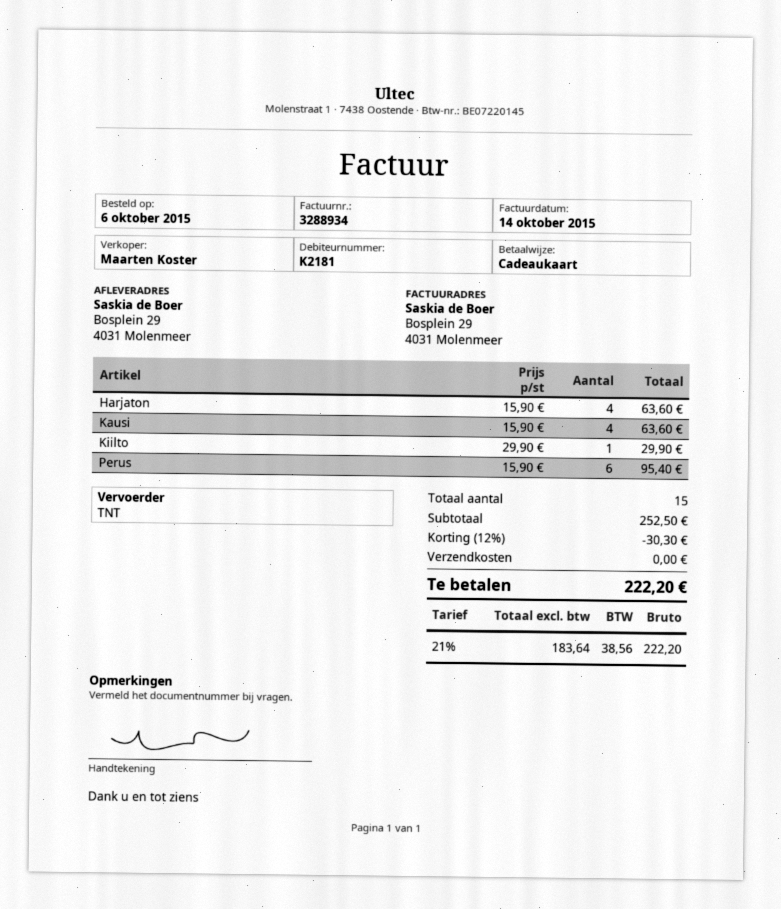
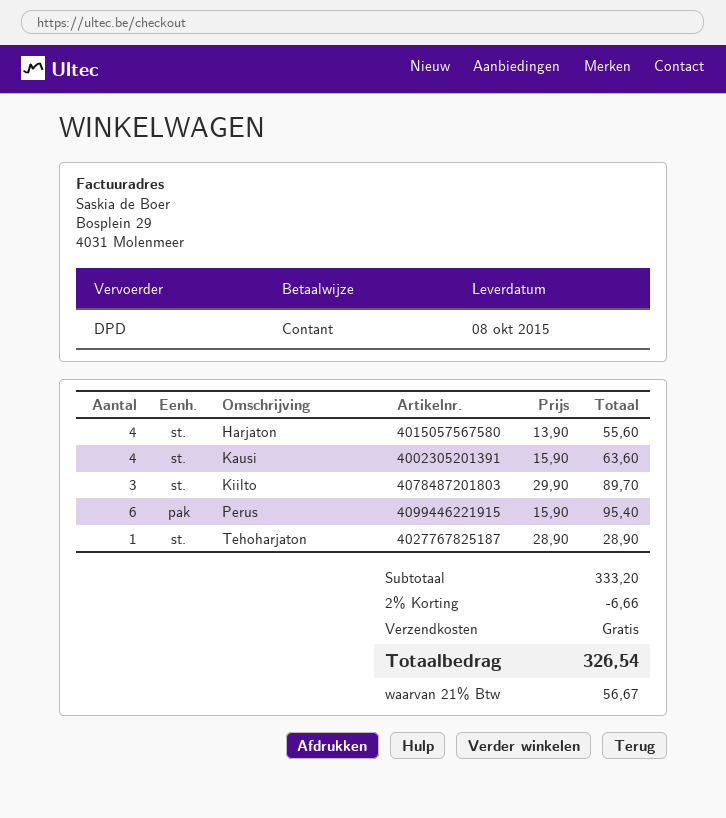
payment method: gift card -> cash
shipping method: TNT -> DPD
Harjaton: 4 x 15.90 = 63.60 -> 4 x 13.90 = 55.60
Kiilto: 1 x 29.90 = 29.90 -> 3 x 29.90 = 89.70
Tehoharjaton: none -> 1 x 28.90 = 28.90
subtotal: 252.50 -> 333.20
discount: 12% = 30.30 -> 2% = 6.66
tax: 21% = 38.56 -> 21% = 56.67
total: 222.20 -> 326.54

